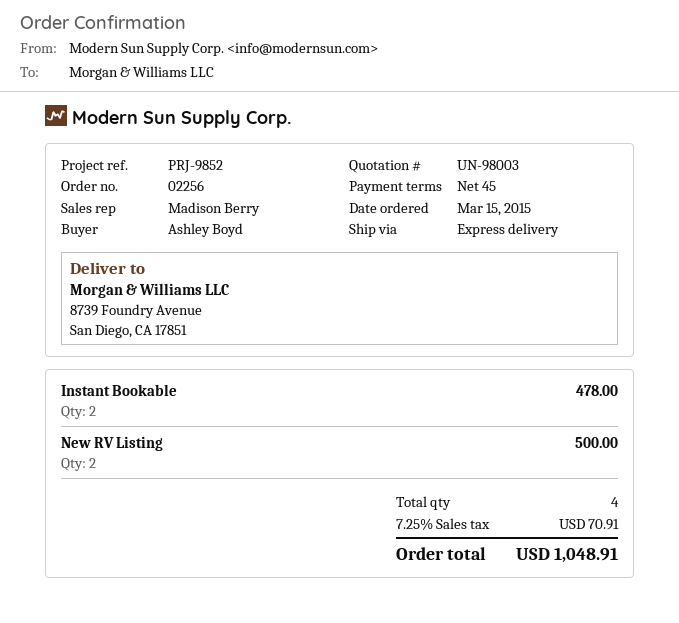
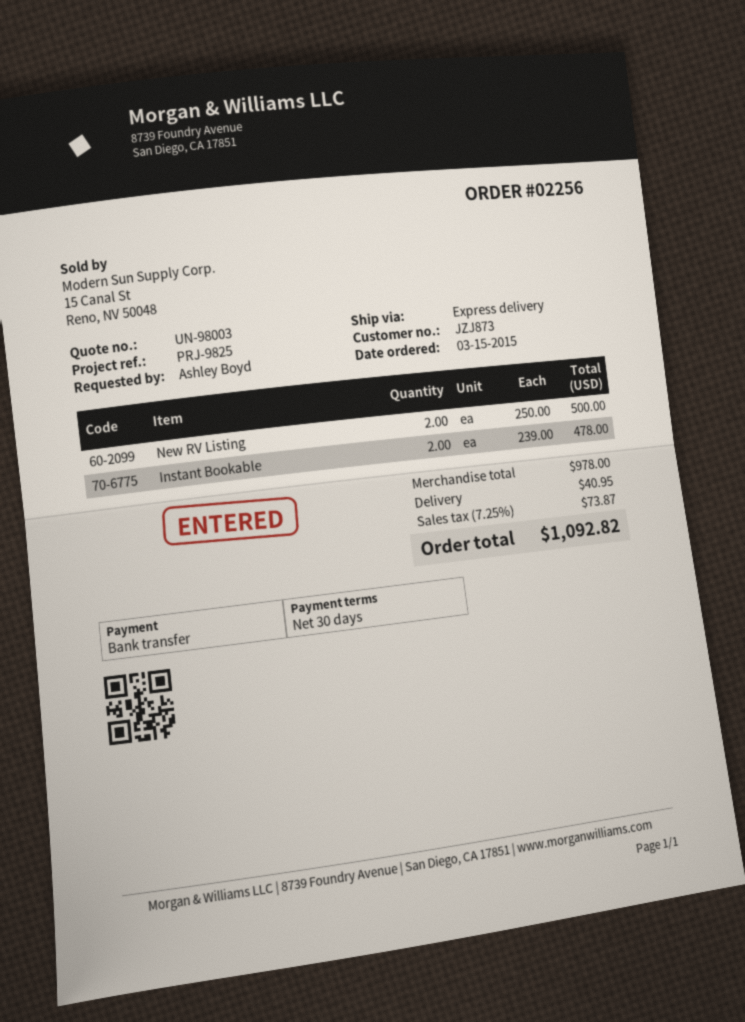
payment terms: 45 days -> 30 days
reference: PRJ-9852 -> PRJ-9825
shipping: none -> 40.95
tax: 7.25% = 70.91 -> 7.25% = 73.87
total: 1048.91 -> 1092.82

